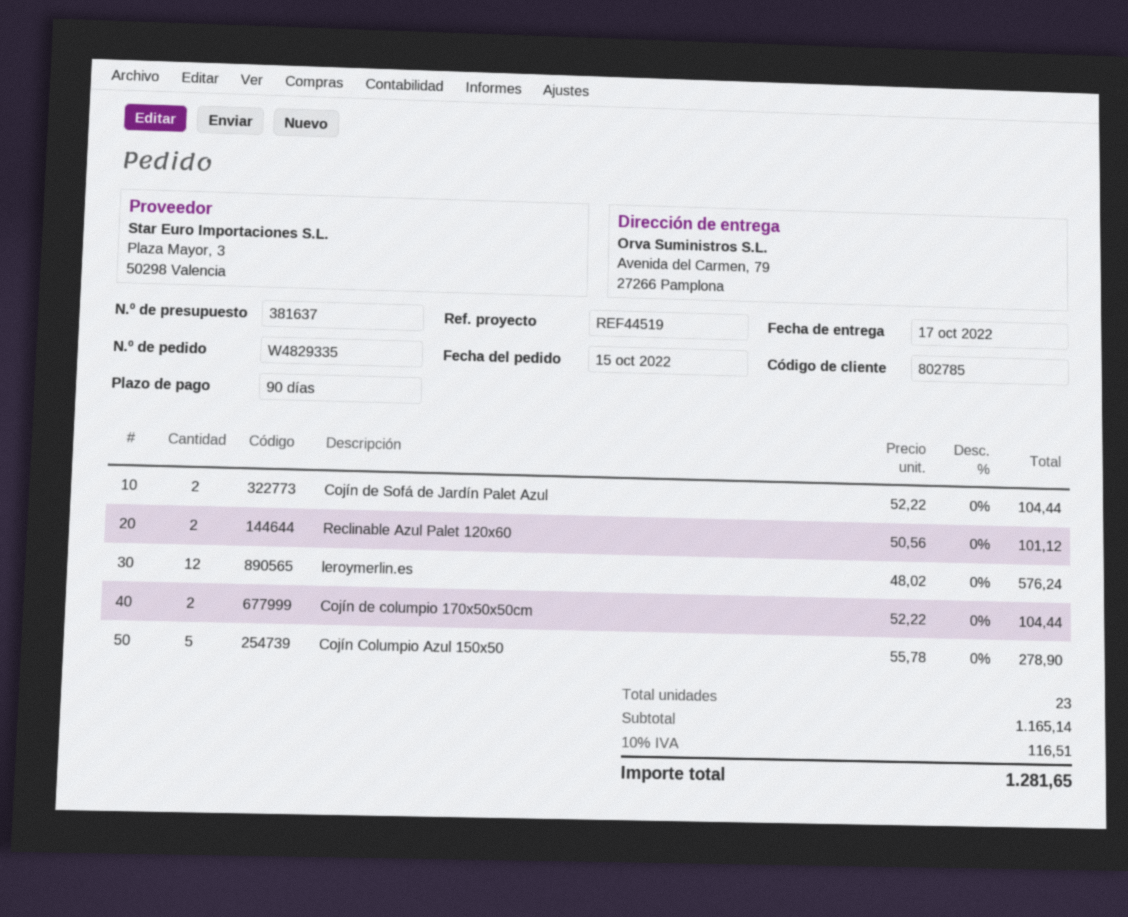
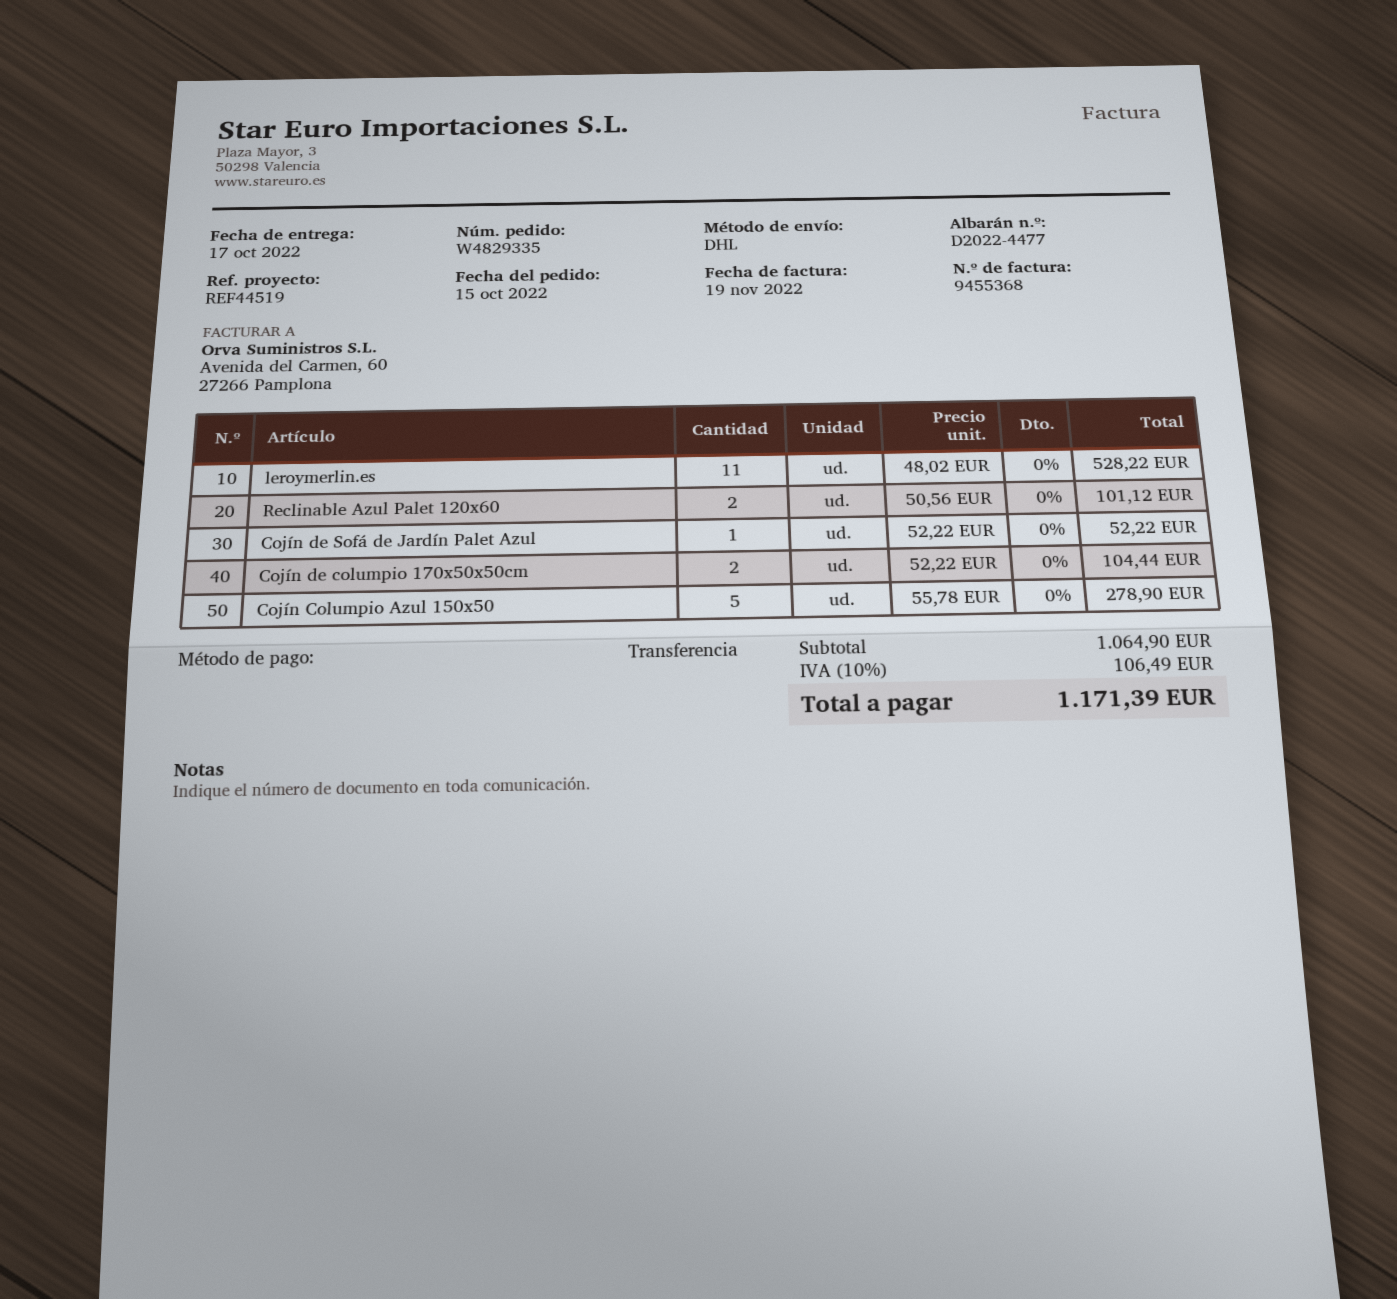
Cojín de Sofá de Jardín Palet Azul: 2 x 52.22 = 104.44 -> 1 x 52.22 = 52.22
leroymerlin.es: 12 x 48.02 = 576.24 -> 11 x 48.02 = 528.22
subtotal: 1165.14 -> 1064.90
tax: 10% = 116.51 -> 10% = 106.49
total: 1281.65 -> 1171.39

